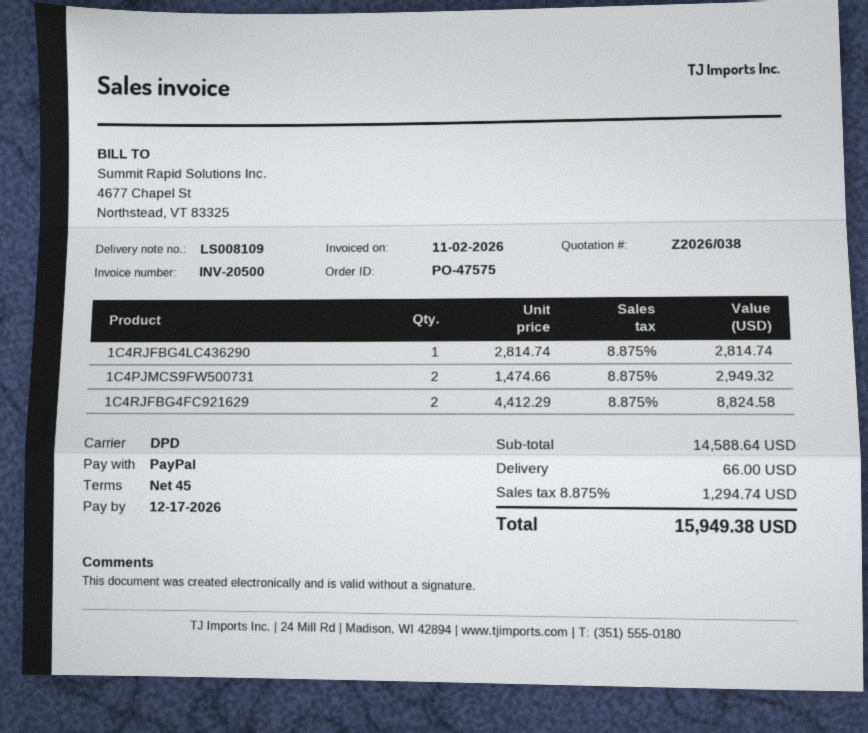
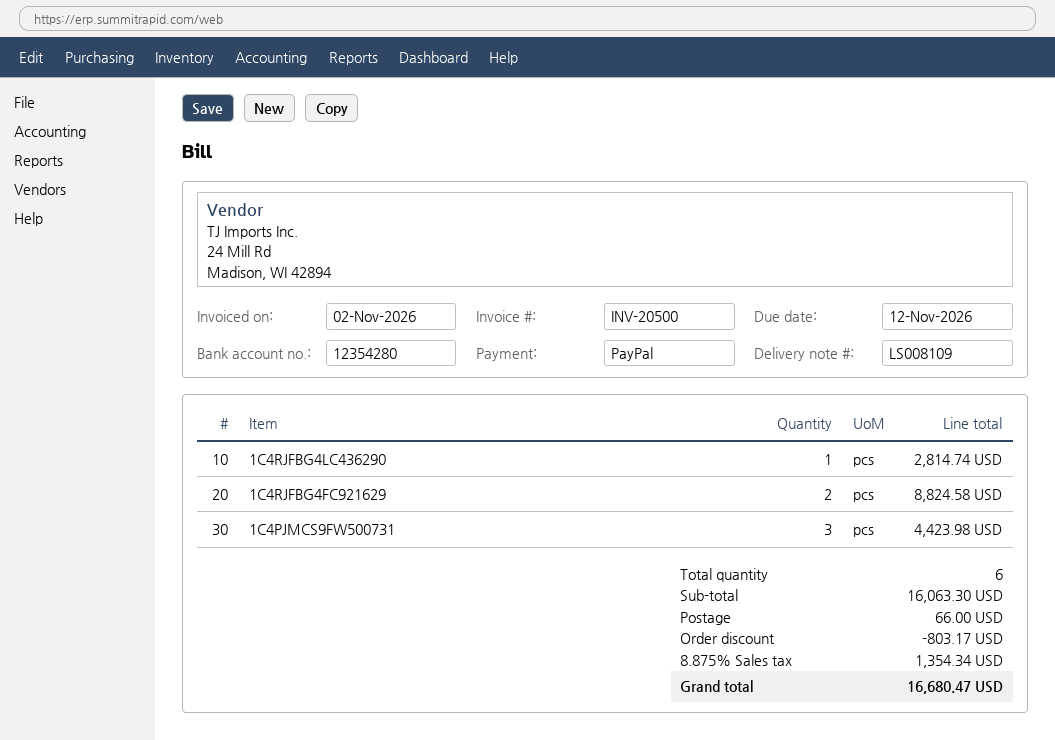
due date: 2026-12-17 -> 2026-11-12
1C4PJMCS9FW500731: 2 for 2949.32 -> 3 for 4423.98
subtotal: 14588.64 -> 16063.30
discount: none -> 803.17
tax: 8.875% = 1294.74 -> 8.875% = 1354.34
total: 15949.38 -> 16680.47

